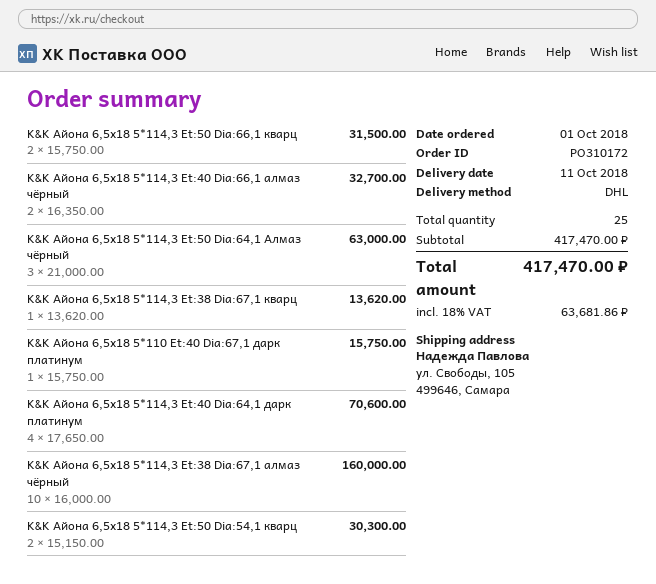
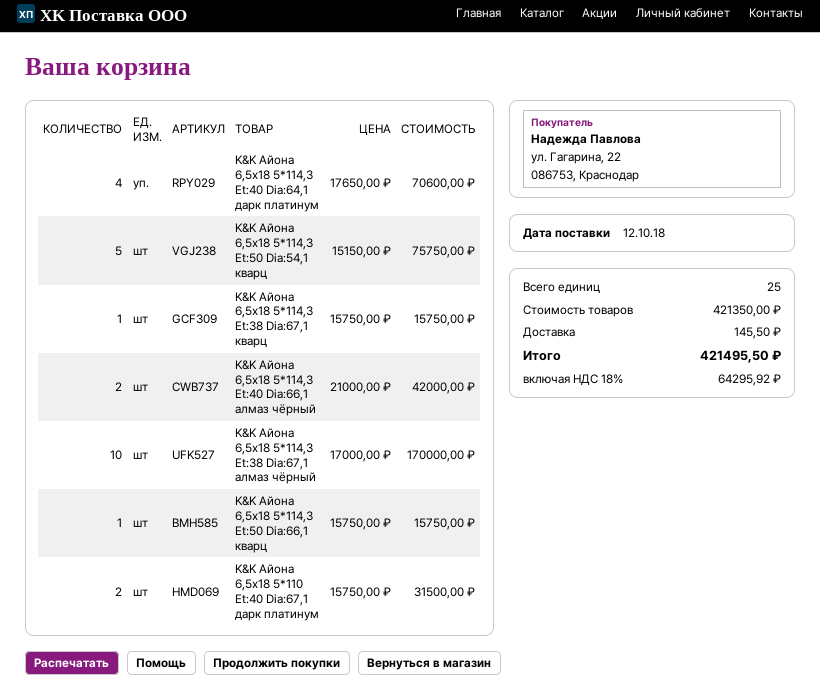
delivery date: 2018-10-11 -> 2018-10-12
K&K Айона 6,5x18 5*114,3 Et:50 Dia:66,1 кварц: 2 x 15750.00 = 31500.00 -> 1 x 15750.00 = 15750.00
K&K Айона 6,5x18 5*114,3 Et:40 Dia:66,1 алмаз чёрный: 2 x 16350.00 = 32700.00 -> 2 x 21000.00 = 42000.00
K&K Айона 6,5x18 5*114,3 Et:50 Dia:64,1 Алмаз чёрный: 3 x 21000.00 = 63000.00 -> none
K&K Айона 6,5x18 5*114,3 Et:38 Dia:67,1 кварц: 1 x 13620.00 = 13620.00 -> 1 x 15750.00 = 15750.00
K&K Айона 6,5x18 5*110 Et:40 Dia:67,1 дарк платинум: 1 x 15750.00 = 15750.00 -> 2 x 15750.00 = 31500.00
K&K Айона 6,5x18 5*114,3 Et:38 Dia:67,1 алмаз чёрный: 10 x 16000.00 = 160000.00 -> 10 x 17000.00 = 170000.00
K&K Айона 6,5x18 5*114,3 Et:50 Dia:54,1 кварц: 2 x 15150.00 = 30300.00 -> 5 x 15150.00 = 75750.00
subtotal: 417470.00 -> 421350.00
shipping: none -> 145.50
tax: 18% = 63681.86 -> 18% = 64295.92
total: 417470.00 -> 421495.50

